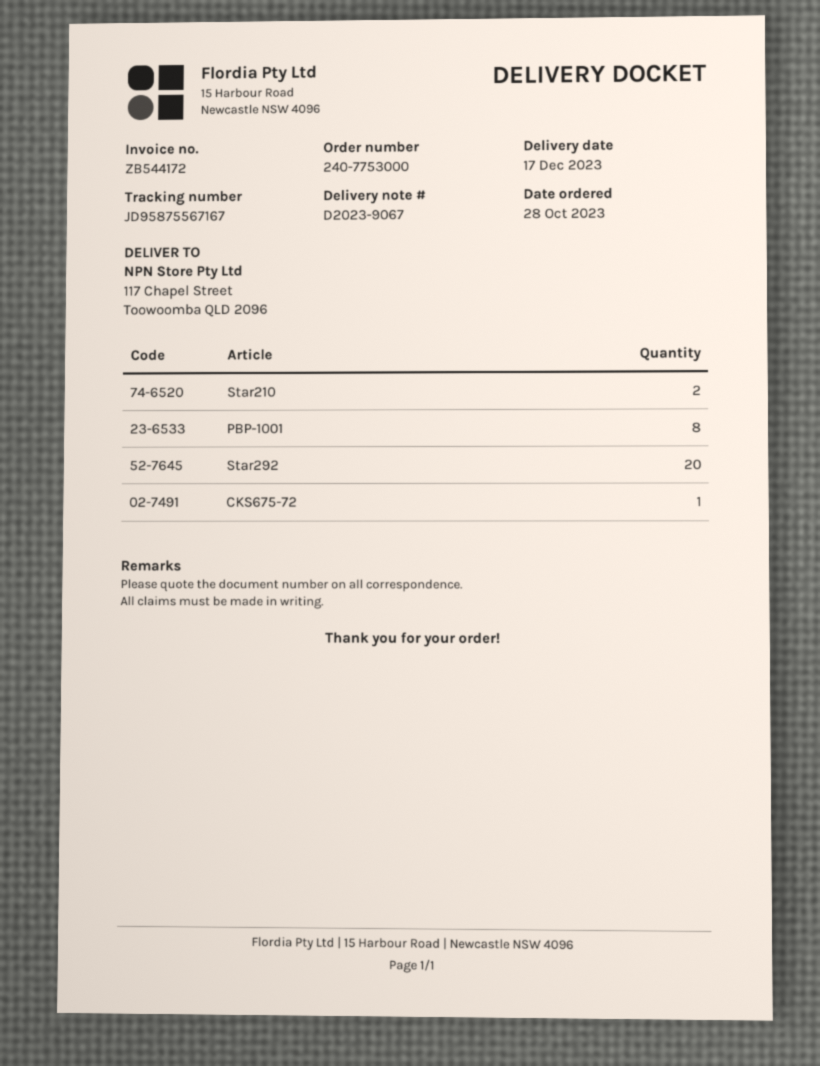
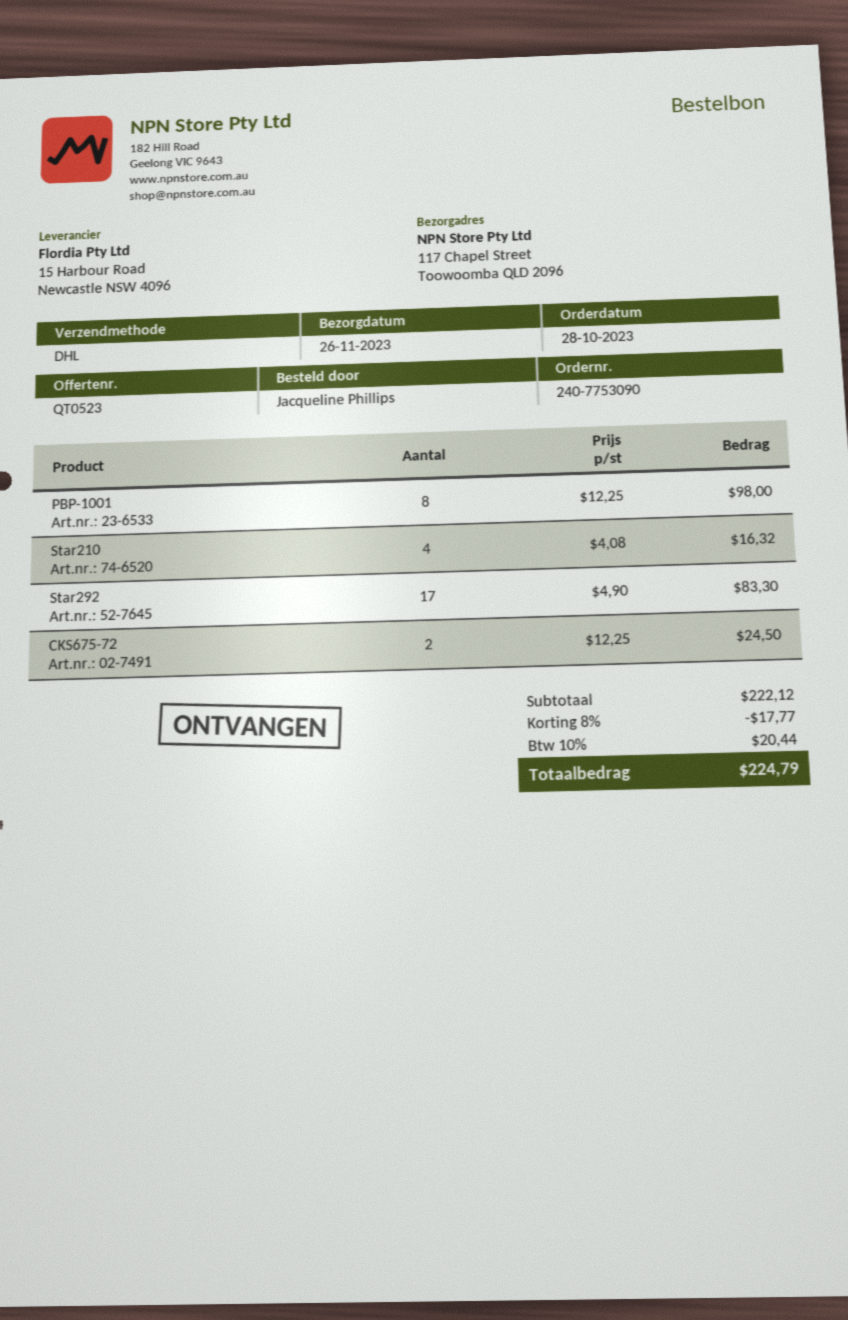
order number: 240-7753000 -> 240-7753090
delivery date: 2023-12-17 -> 2023-11-26
Star210: 2 -> 4
Star292: 20 -> 17
CKS675-72: 1 -> 2

